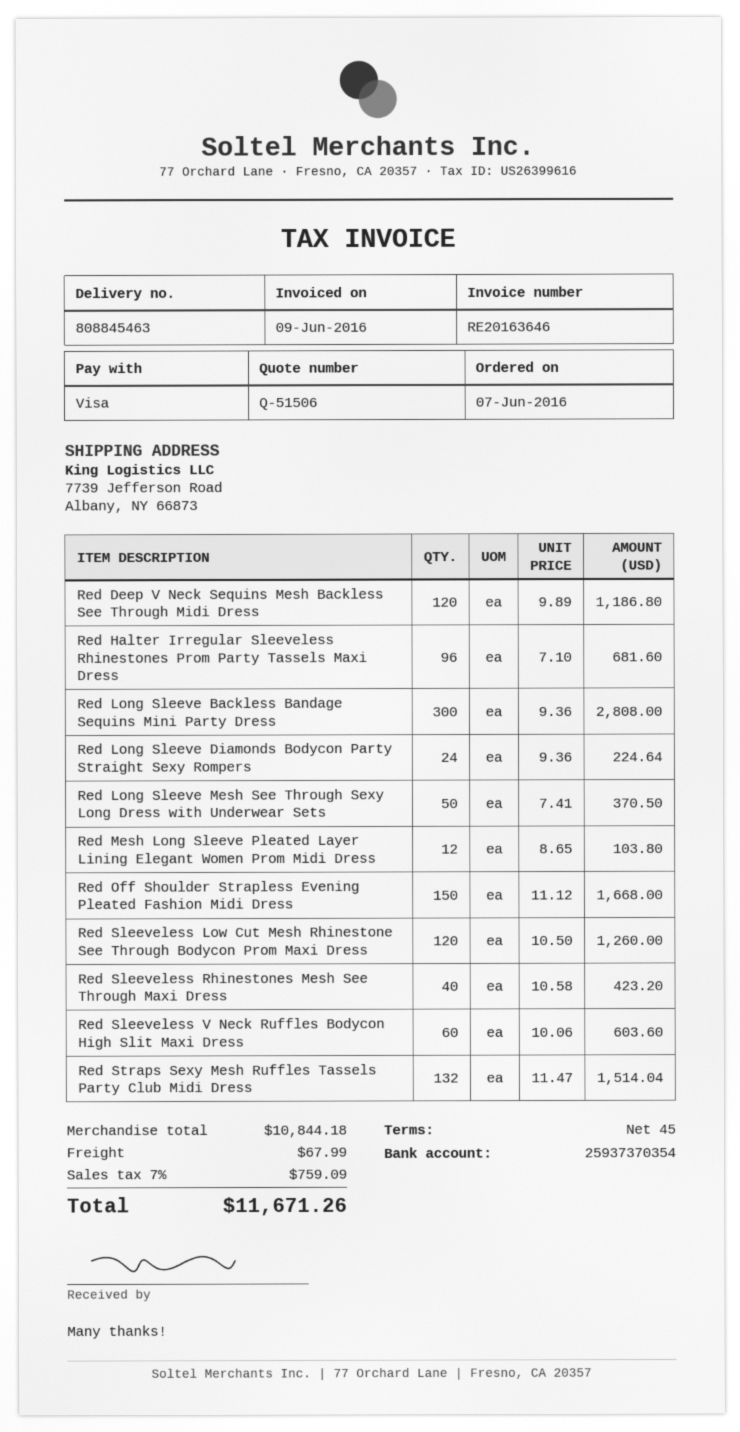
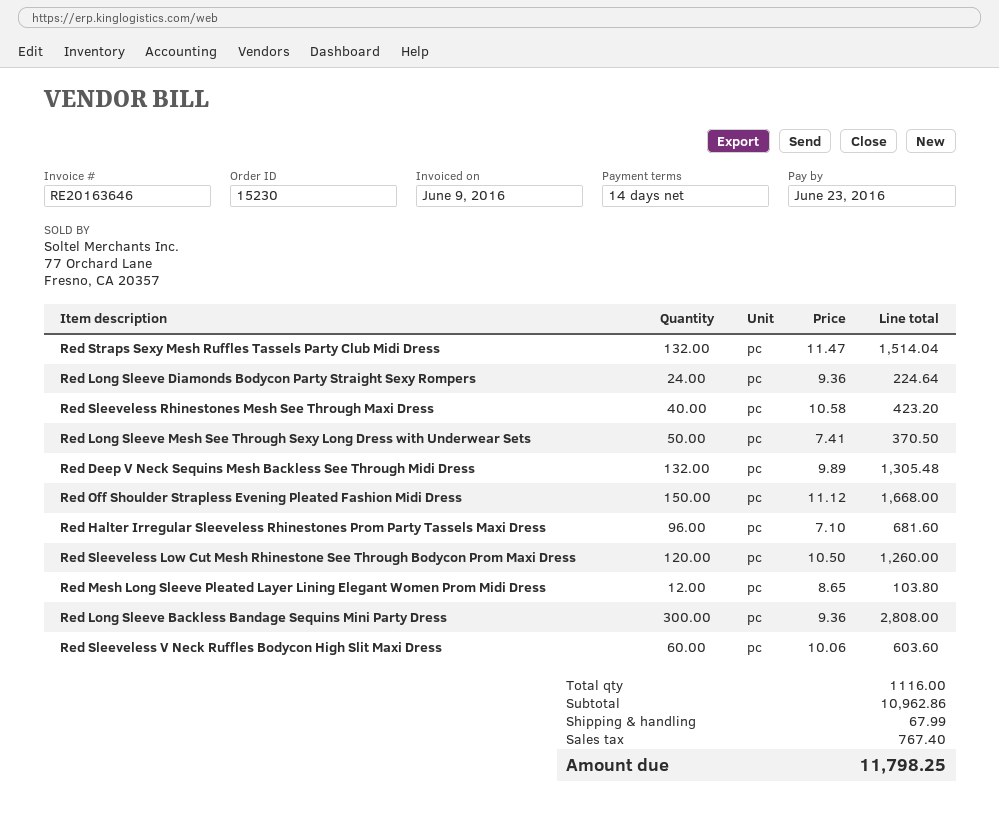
payment terms: 45 days -> 14 days
Red Deep V Neck Sequins Mesh Backless See Through Midi Dress: 120 x 9.89 = 1186.80 -> 132 x 9.89 = 1305.48
subtotal: 10844.18 -> 10962.86
tax: 759.09 -> 767.40
total: 11671.26 -> 11798.25

